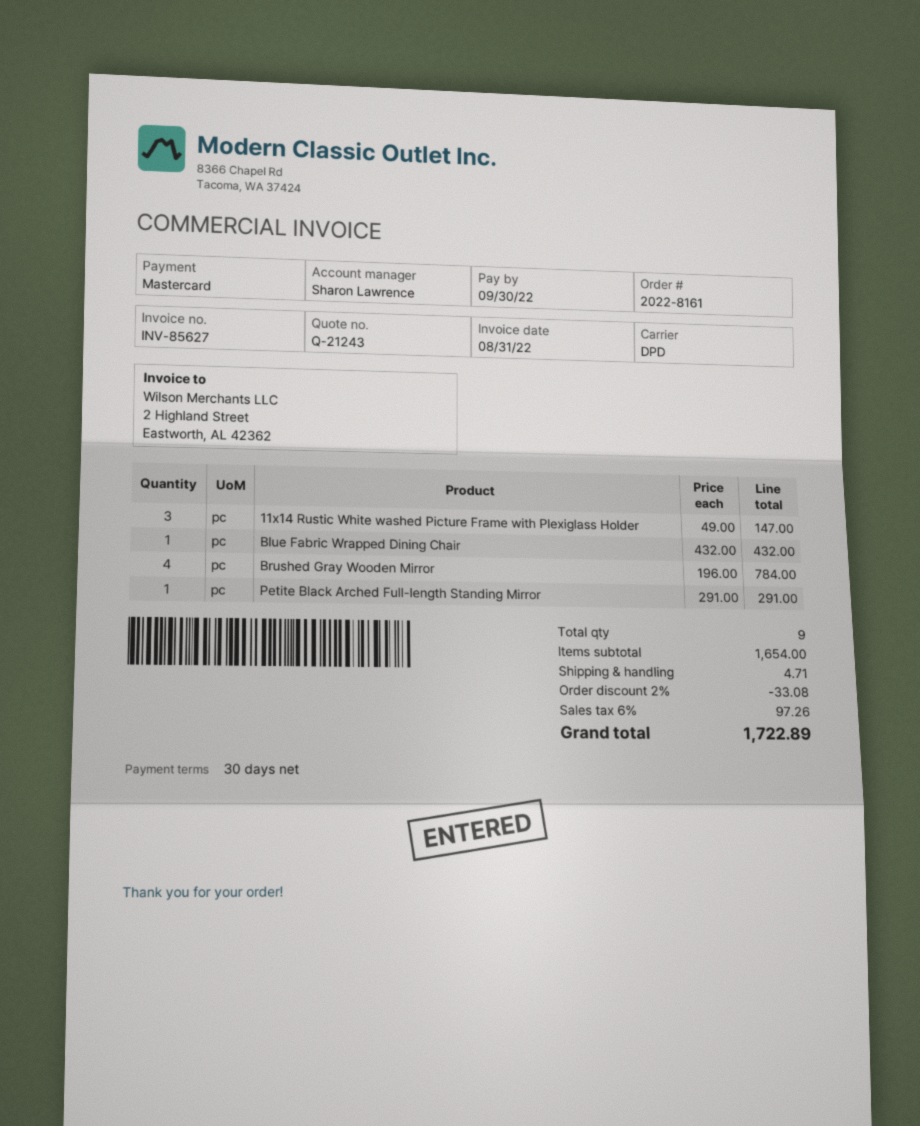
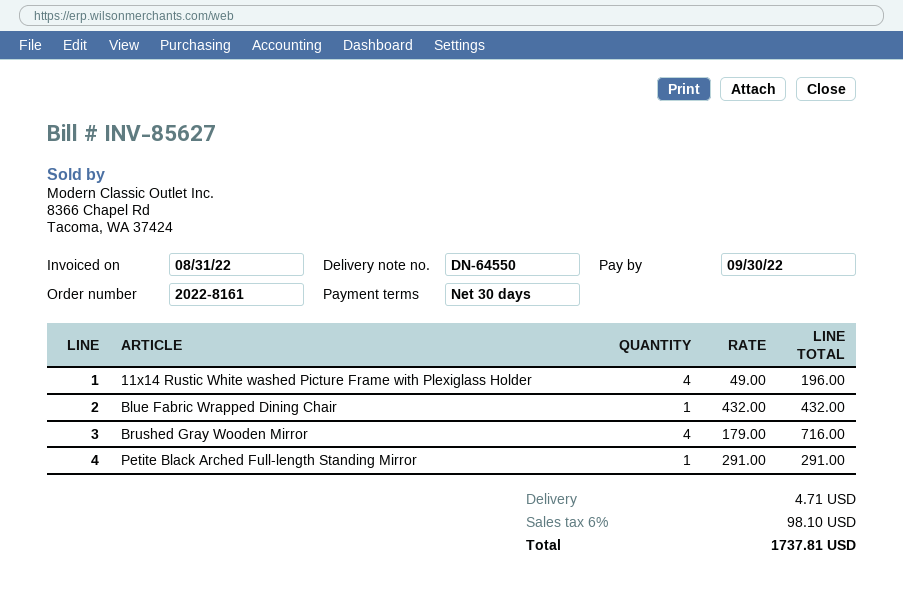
11x14 Rustic White washed Picture Frame with Plexiglass Holder: 3 x 49.00 = 147.00 -> 4 x 49.00 = 196.00
Brushed Gray Wooden Mirror: 4 x 196.00 = 784.00 -> 4 x 179.00 = 716.00
discount: 2% = 33.08 -> none
tax: 6% = 97.26 -> 6% = 98.10
total: 1722.89 -> 1737.81

